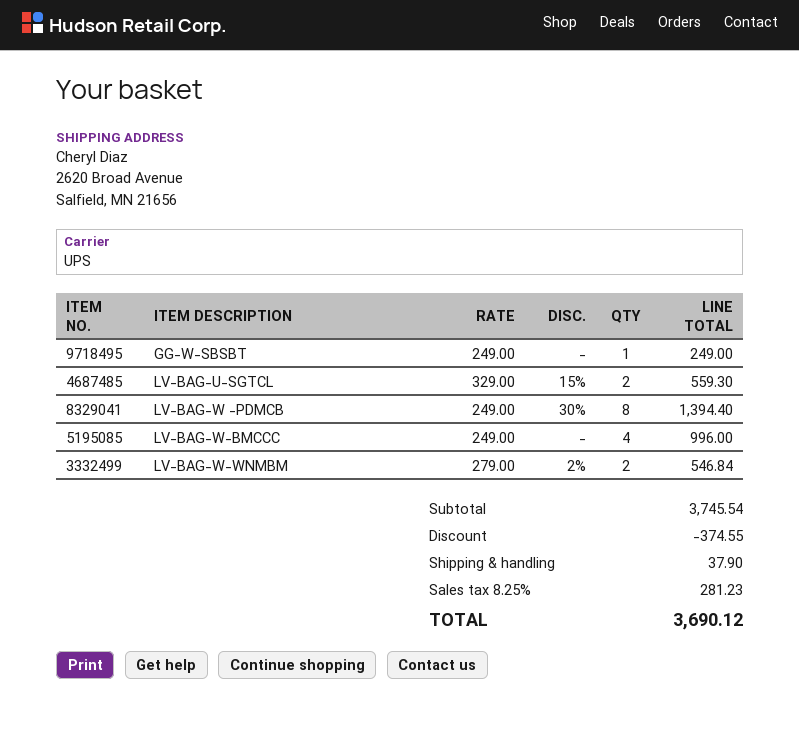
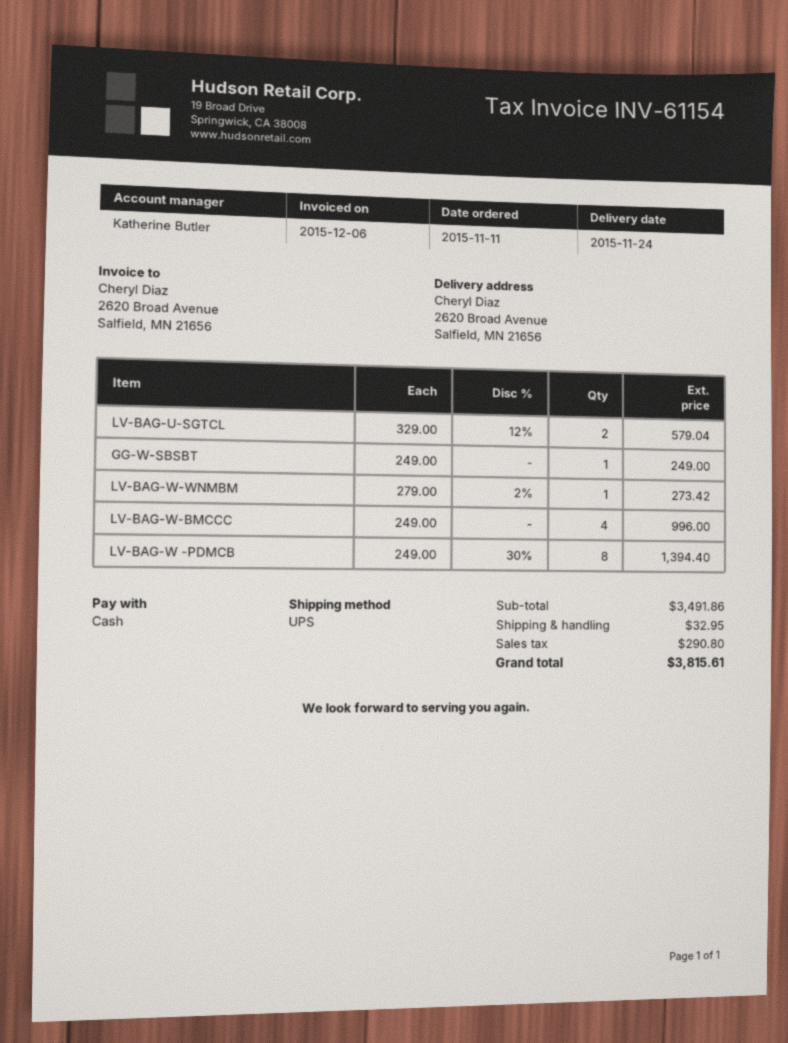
LV-BAG-U-SGTCL: 2 x 329.00 - 15% = 559.30 -> 2 x 329.00 - 12% = 579.04
LV-BAG-W-WNMBM: 2 x 279.00 - 2% = 546.84 -> 1 x 279.00 - 2% = 273.42
subtotal: 3745.54 -> 3491.86
discount: 374.55 -> none
shipping: 37.90 -> 32.95
tax: 281.23 -> 290.80
total: 3690.12 -> 3815.61

